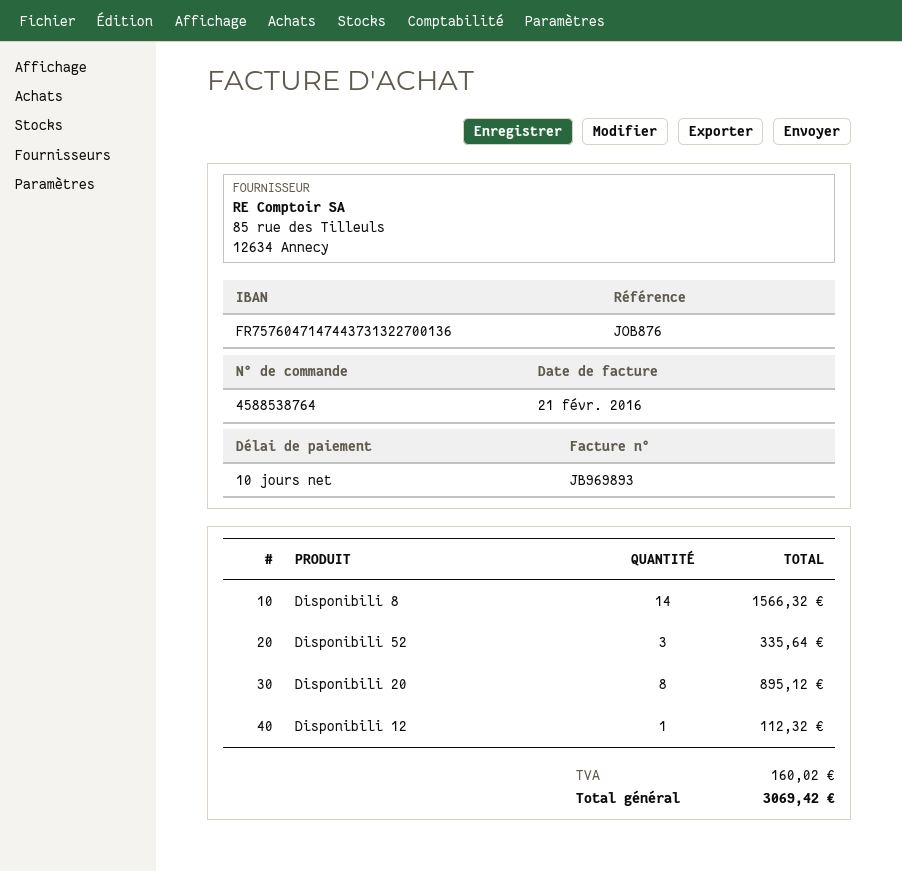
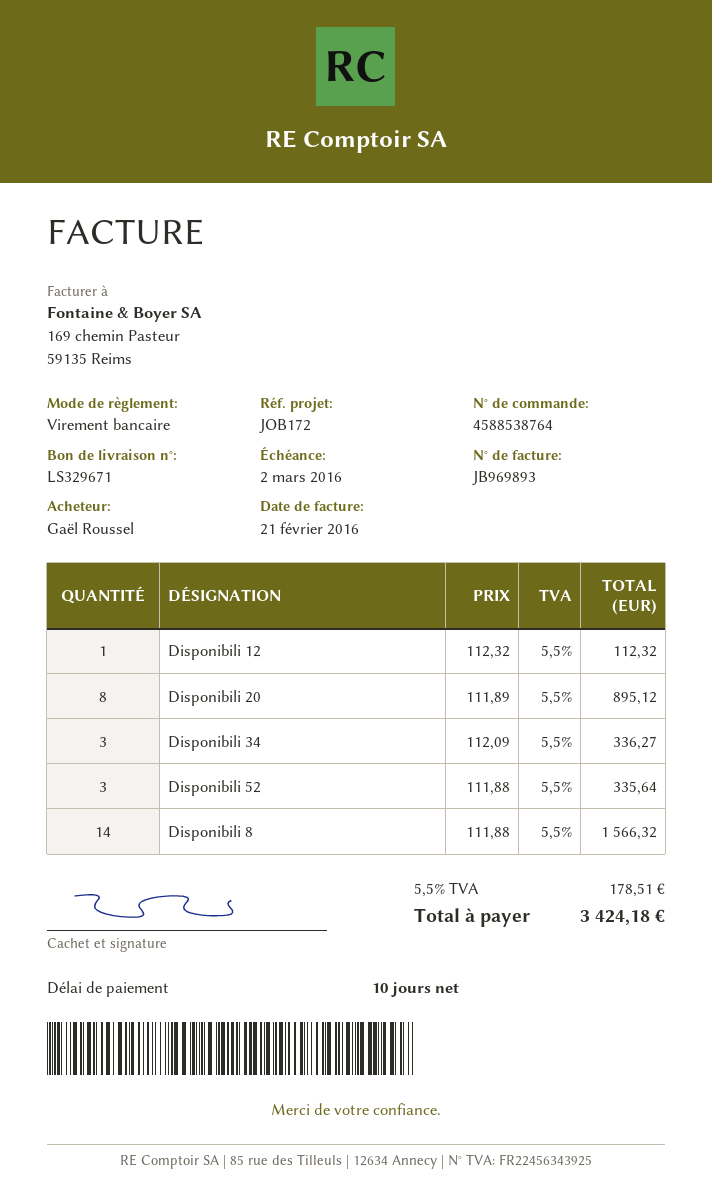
reference: JOB876 -> JOB172
Disponibili 34: none -> 3 for 336.27
tax: 160.02 -> 178.51
total: 3069.42 -> 3424.18

